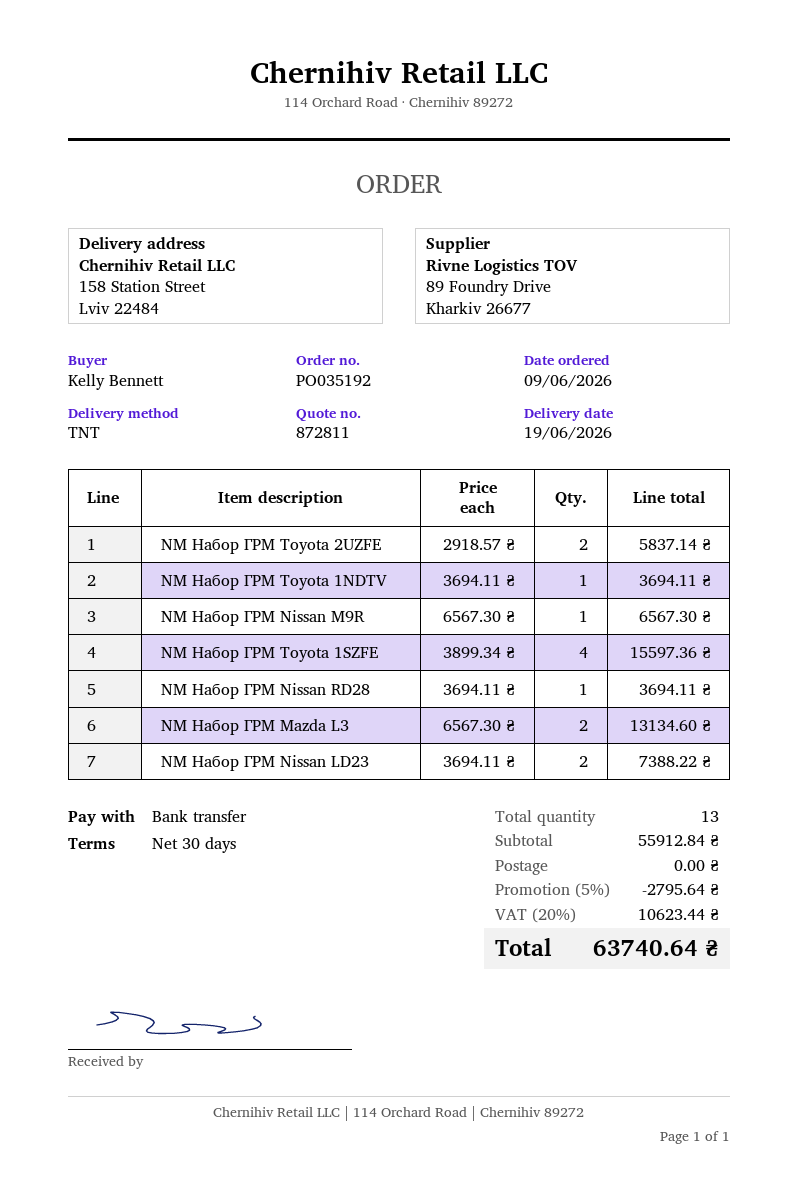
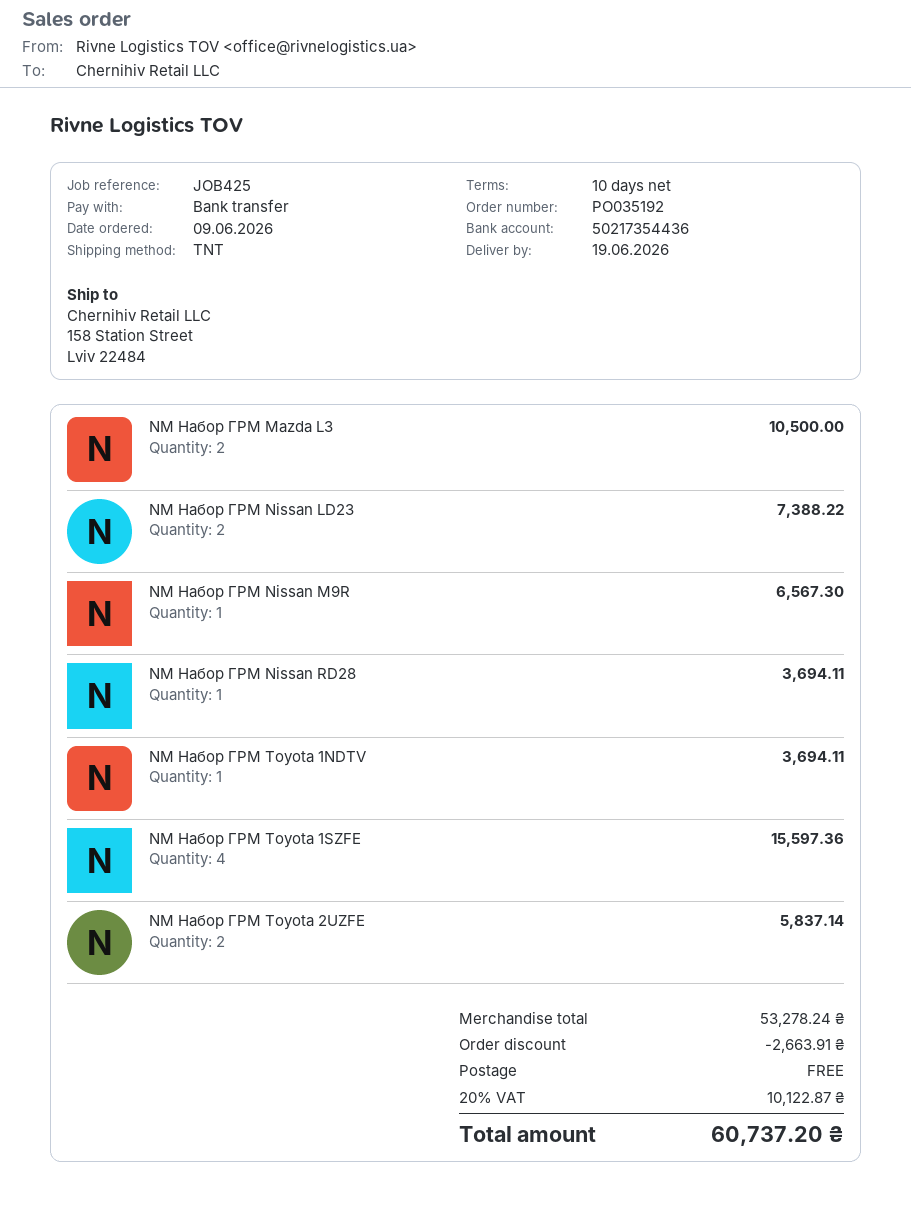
payment terms: 30 days -> 10 days
NM Набор ГРМ Mazda L3: 2 for 13134.60 -> 2 for 10500.00
subtotal: 55912.84 -> 53278.24
discount: 2795.64 -> 2663.91
tax: 20% = 10623.44 -> 20% = 10122.87
total: 63740.64 -> 60737.20

